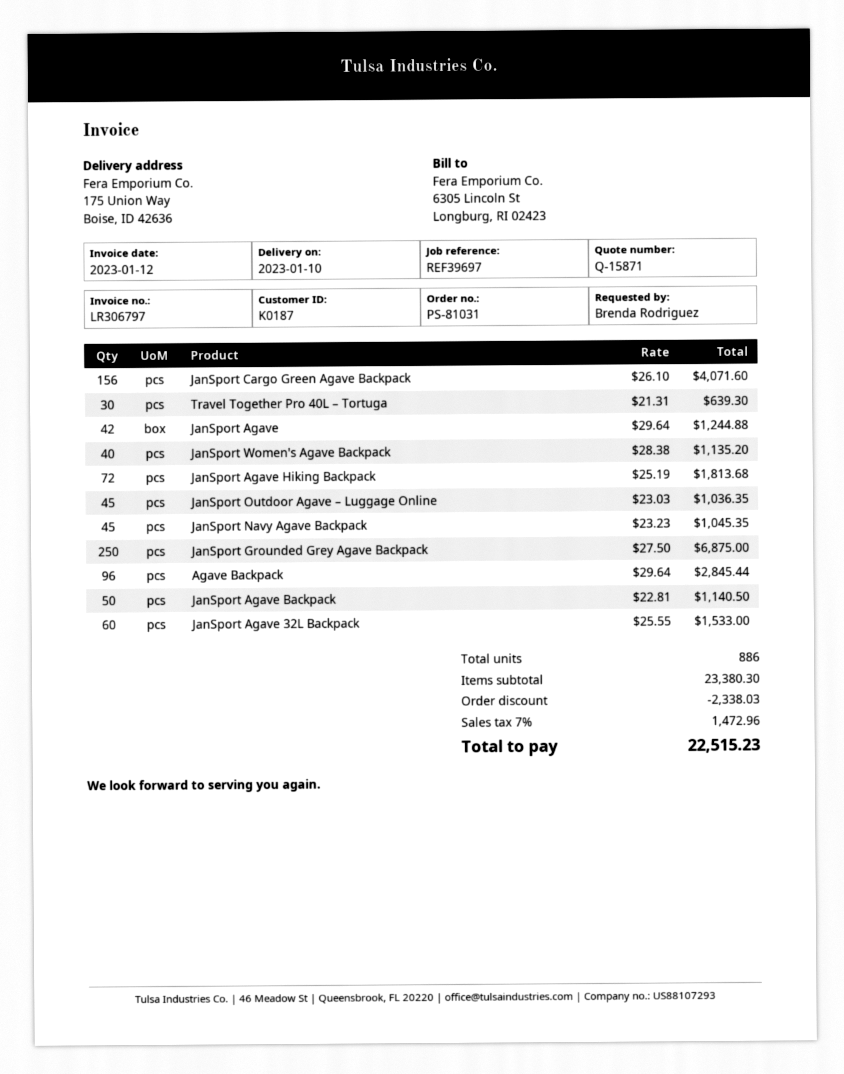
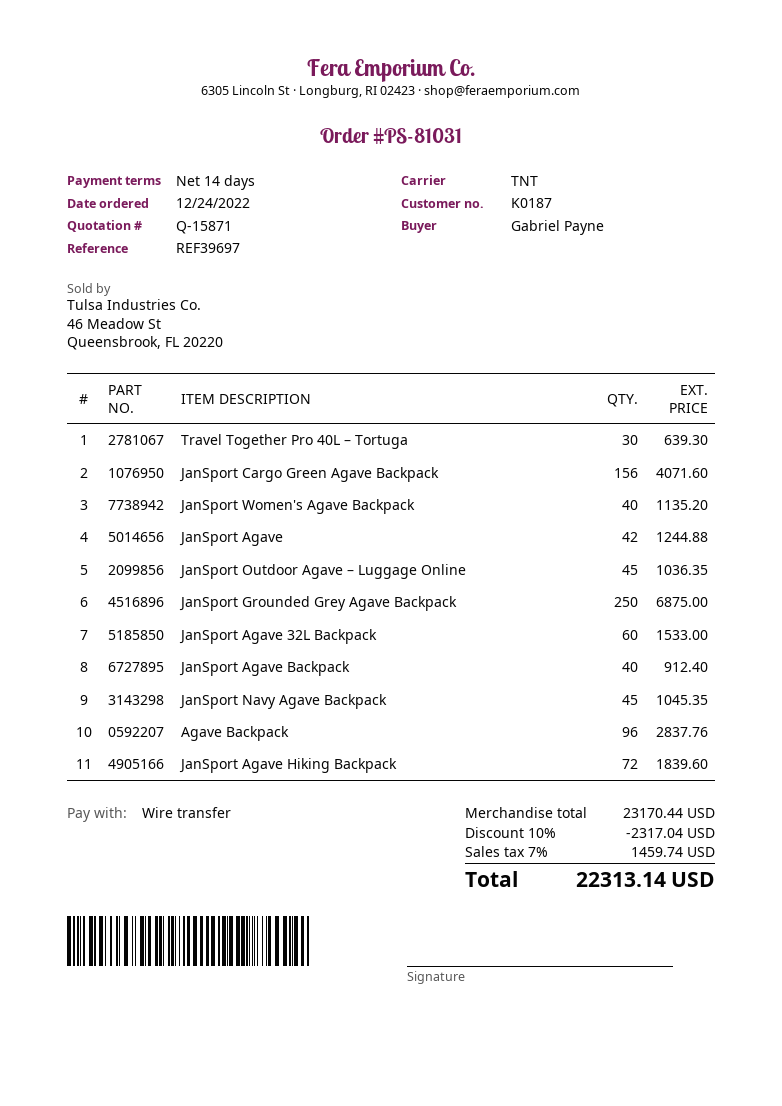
ordered by: Brenda Rodriguez -> Gabriel Payne
JanSport Agave Hiking Backpack: 72 for 1813.68 -> 72 for 1839.60
Agave Backpack: 96 for 2845.44 -> 96 for 2837.76
JanSport Agave Backpack: 50 for 1140.50 -> 40 for 912.40
subtotal: 23380.30 -> 23170.44
discount: 2338.03 -> 2317.04
tax: 7% = 1472.96 -> 7% = 1459.74
total: 22515.23 -> 22313.14

